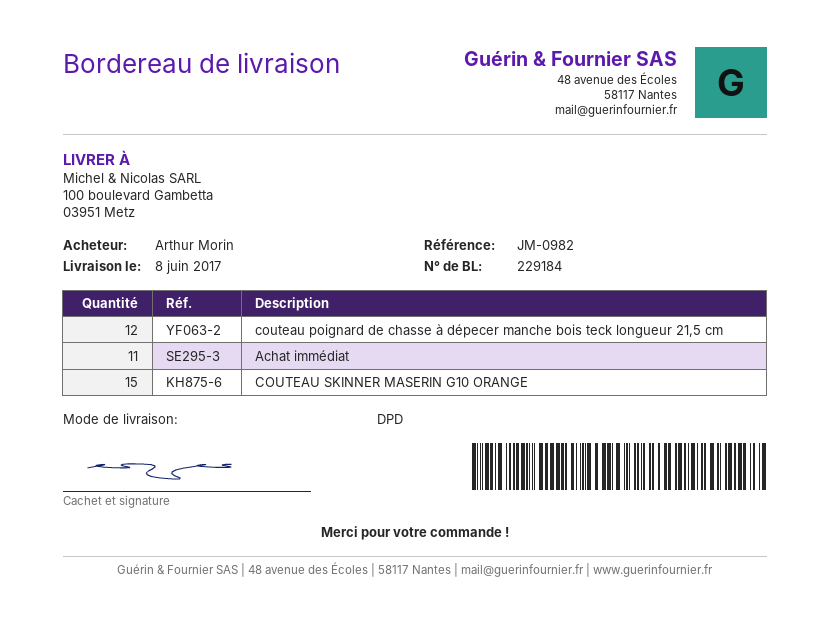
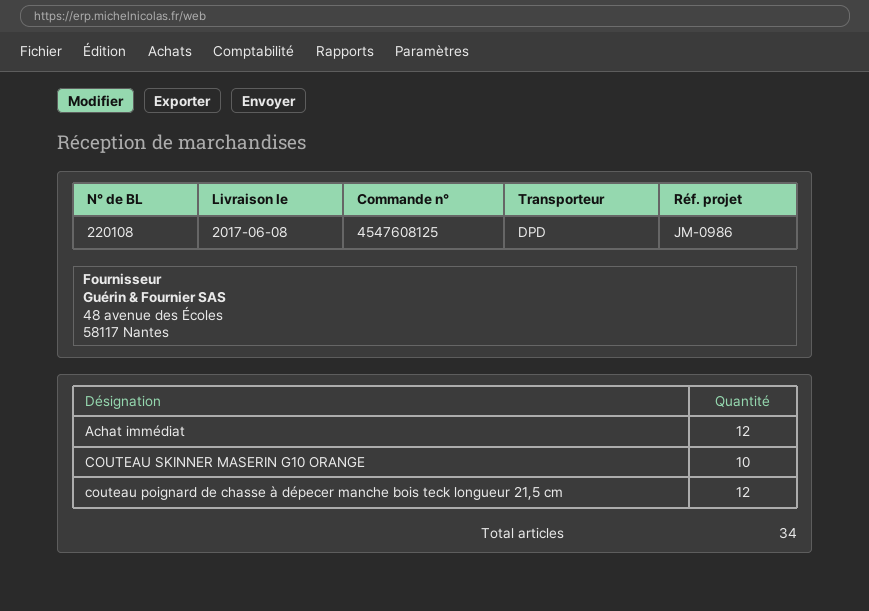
delivery note number: 229184 -> 220108
reference: JM-0982 -> JM-0986
Achat immédiat: 11 -> 12
COUTEAU SKINNER MASERIN G10 ORANGE: 15 -> 10

